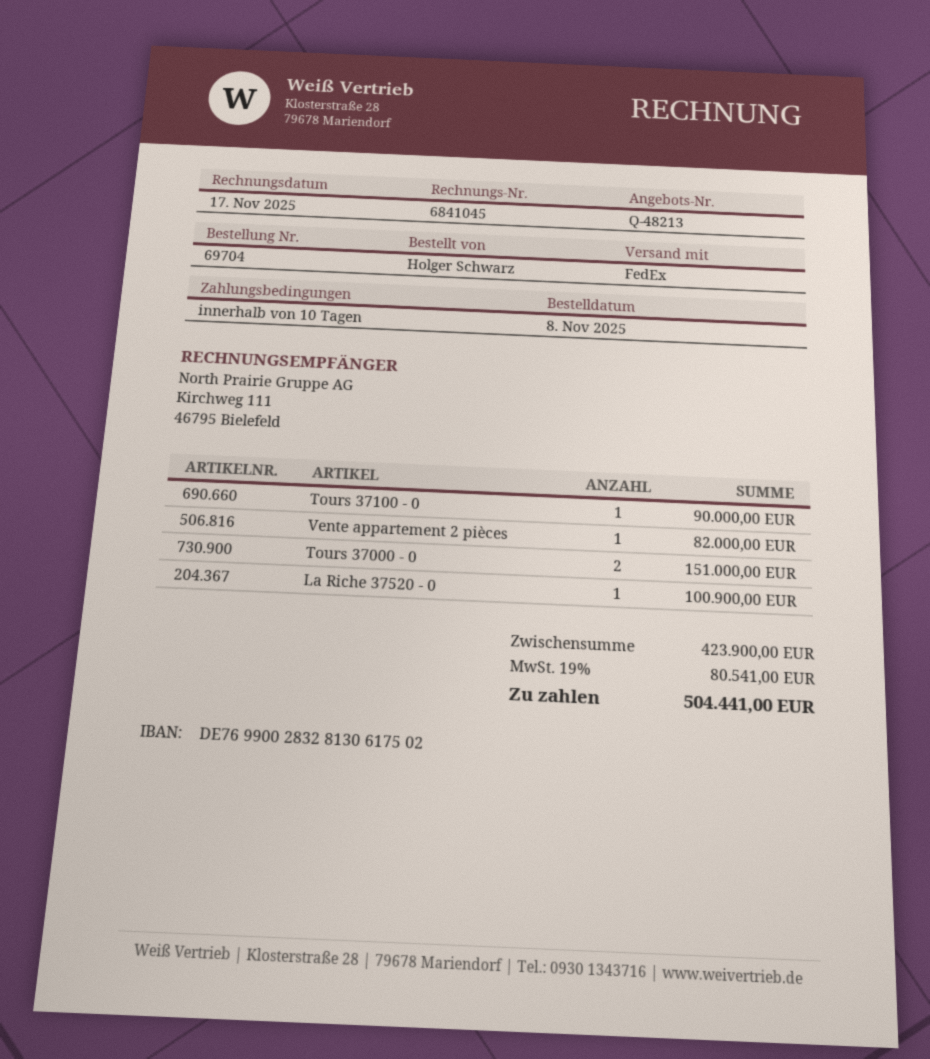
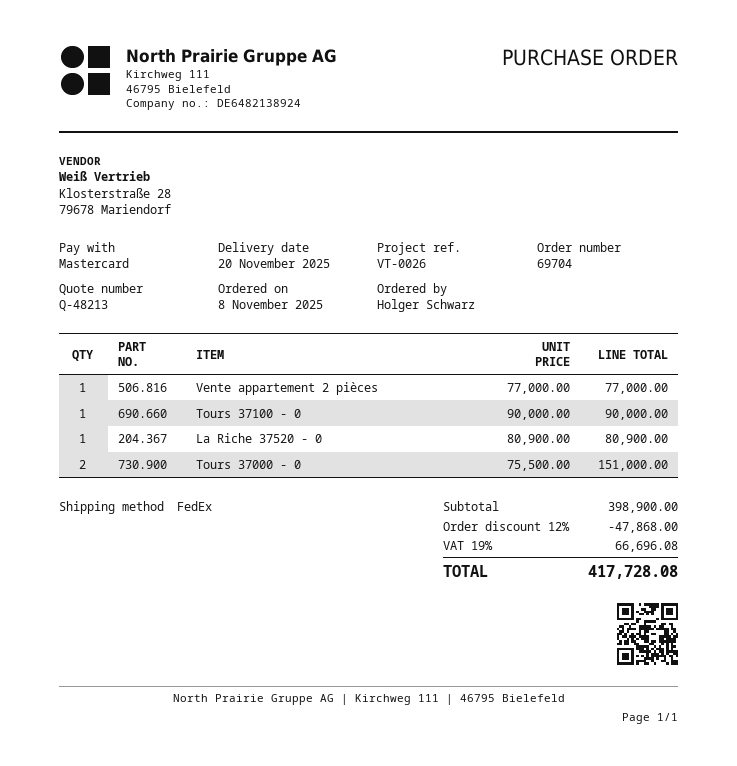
Vente appartement 2 pièces: 1 for 82000.00 -> 1 for 77000.00
La Riche 37520 - 0: 1 for 100900.00 -> 1 for 80900.00
subtotal: 423900.00 -> 398900.00
discount: none -> 12% = 47868.00
tax: 19% = 80541.00 -> 19% = 66696.08
total: 504441.00 -> 417728.08

